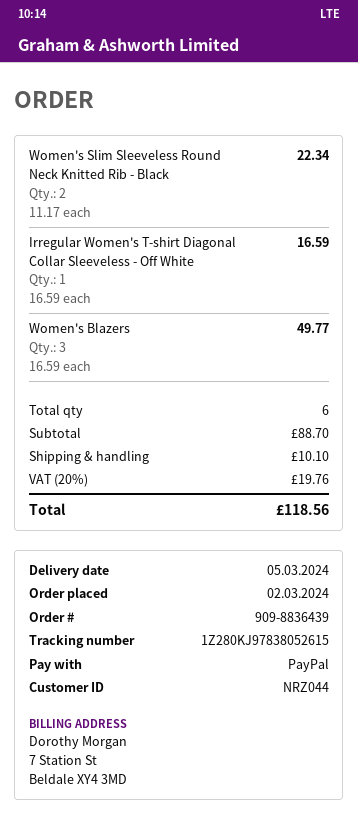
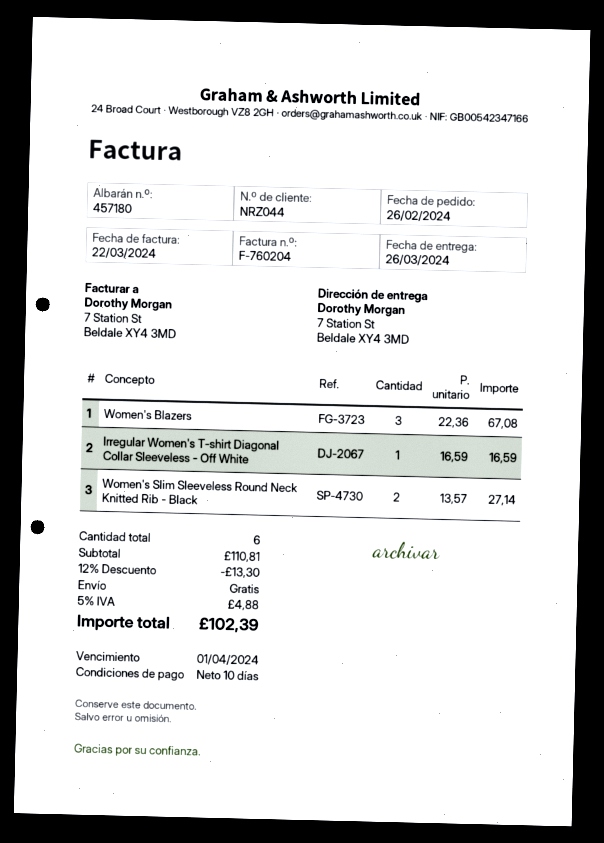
order date: 2024-03-02 -> 2024-02-26
delivery date: 2024-03-05 -> 2024-03-26
Women's Slim Sleeveless Round Neck Knitted Rib - Black: 2 x 11.17 = 22.34 -> 2 x 13.57 = 27.14
Women's Blazers: 3 x 16.59 = 49.77 -> 3 x 22.36 = 67.08
subtotal: 88.70 -> 110.81
discount: none -> 12% = 13.30
shipping: 10.10 -> 0.00
tax: 20% = 19.76 -> 5% = 4.88
total: 118.56 -> 102.39

